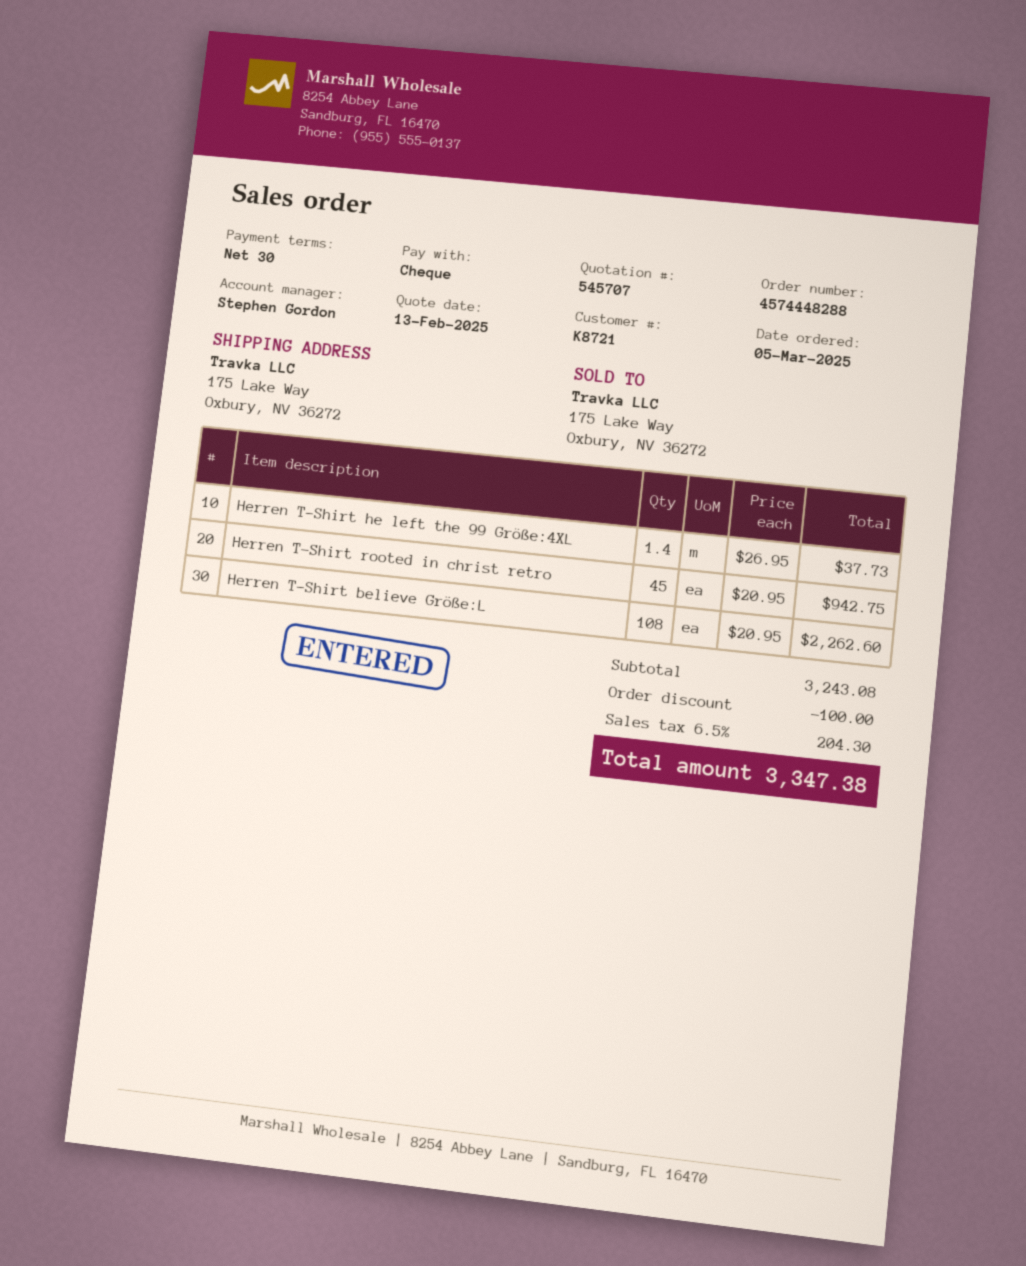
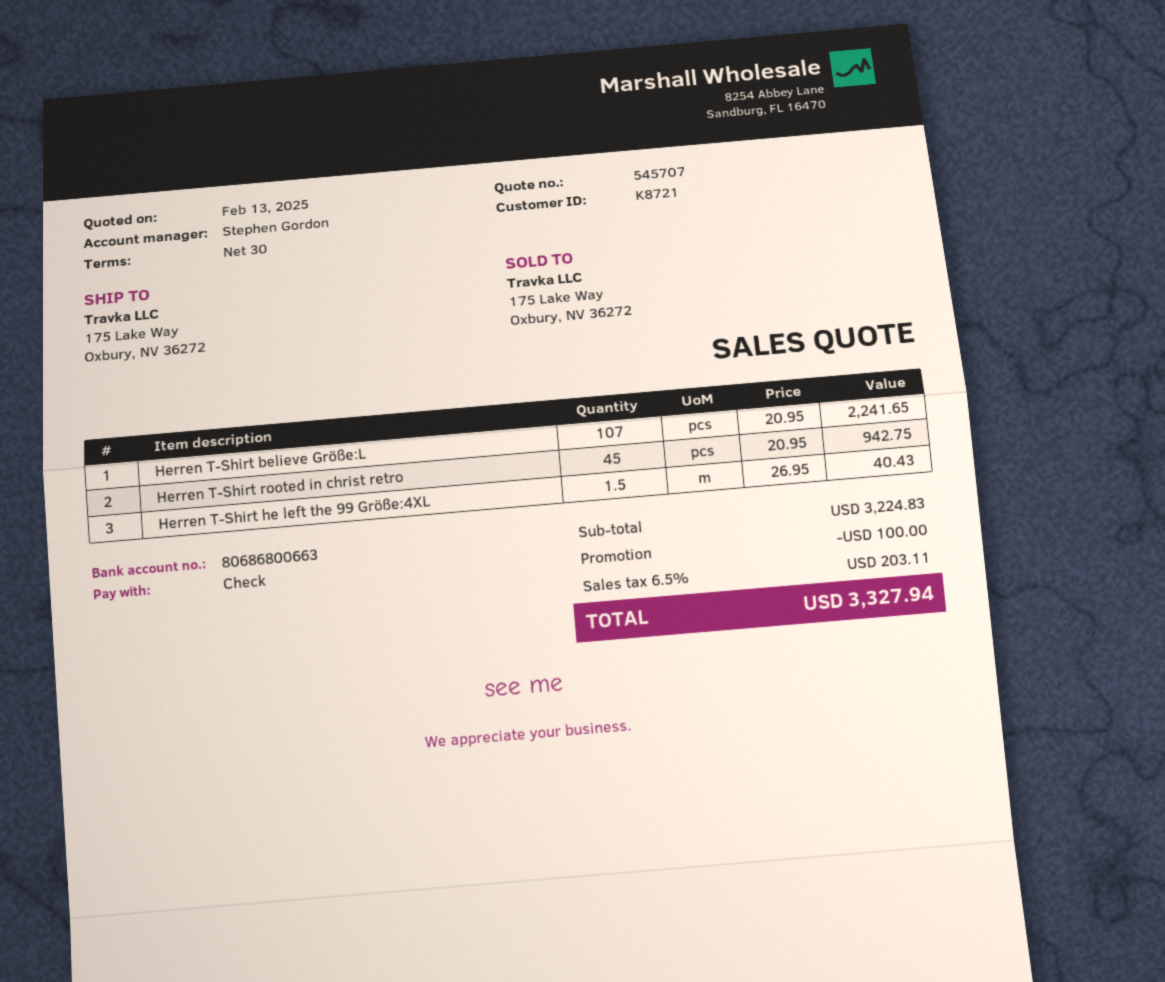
Herren T-Shirt he left the 99 Größe:4XL: 1.4 x 26.95 = 37.73 -> 1.5 x 26.95 = 40.43
Herren T-Shirt believe Größe:L: 108 x 20.95 = 2262.60 -> 107 x 20.95 = 2241.65
subtotal: 3243.08 -> 3224.83
tax: 6.5% = 204.30 -> 6.5% = 203.11
total: 3347.38 -> 3327.94

